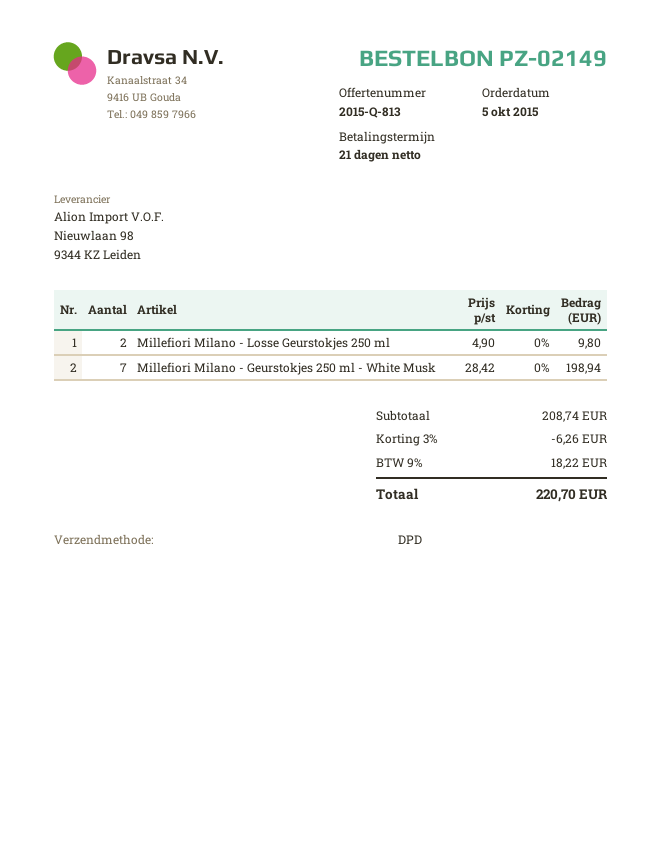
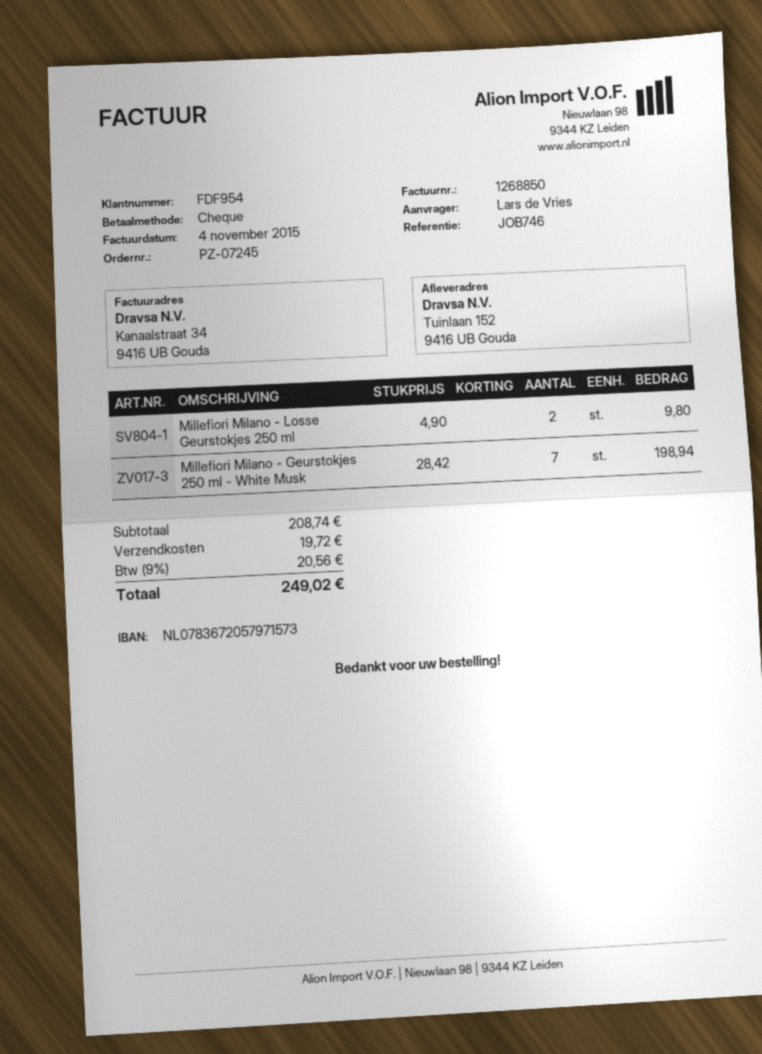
order number: PZ-02149 -> PZ-07245
discount: 3% = 6.26 -> none
shipping: none -> 19.72
tax: 9% = 18.22 -> 9% = 20.56
total: 220.70 -> 249.02

